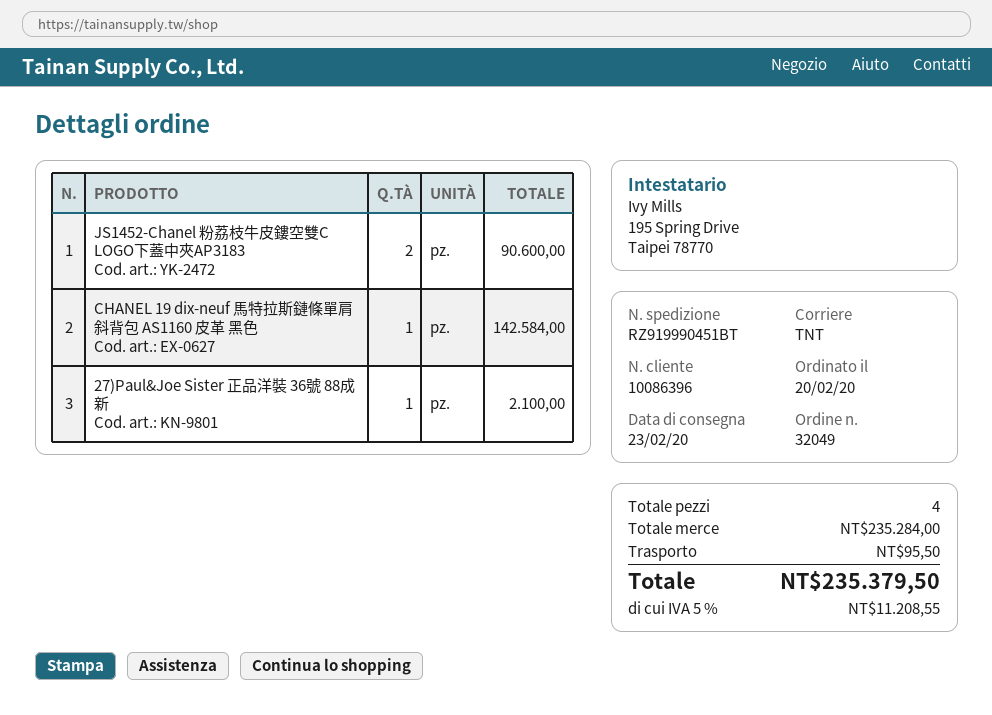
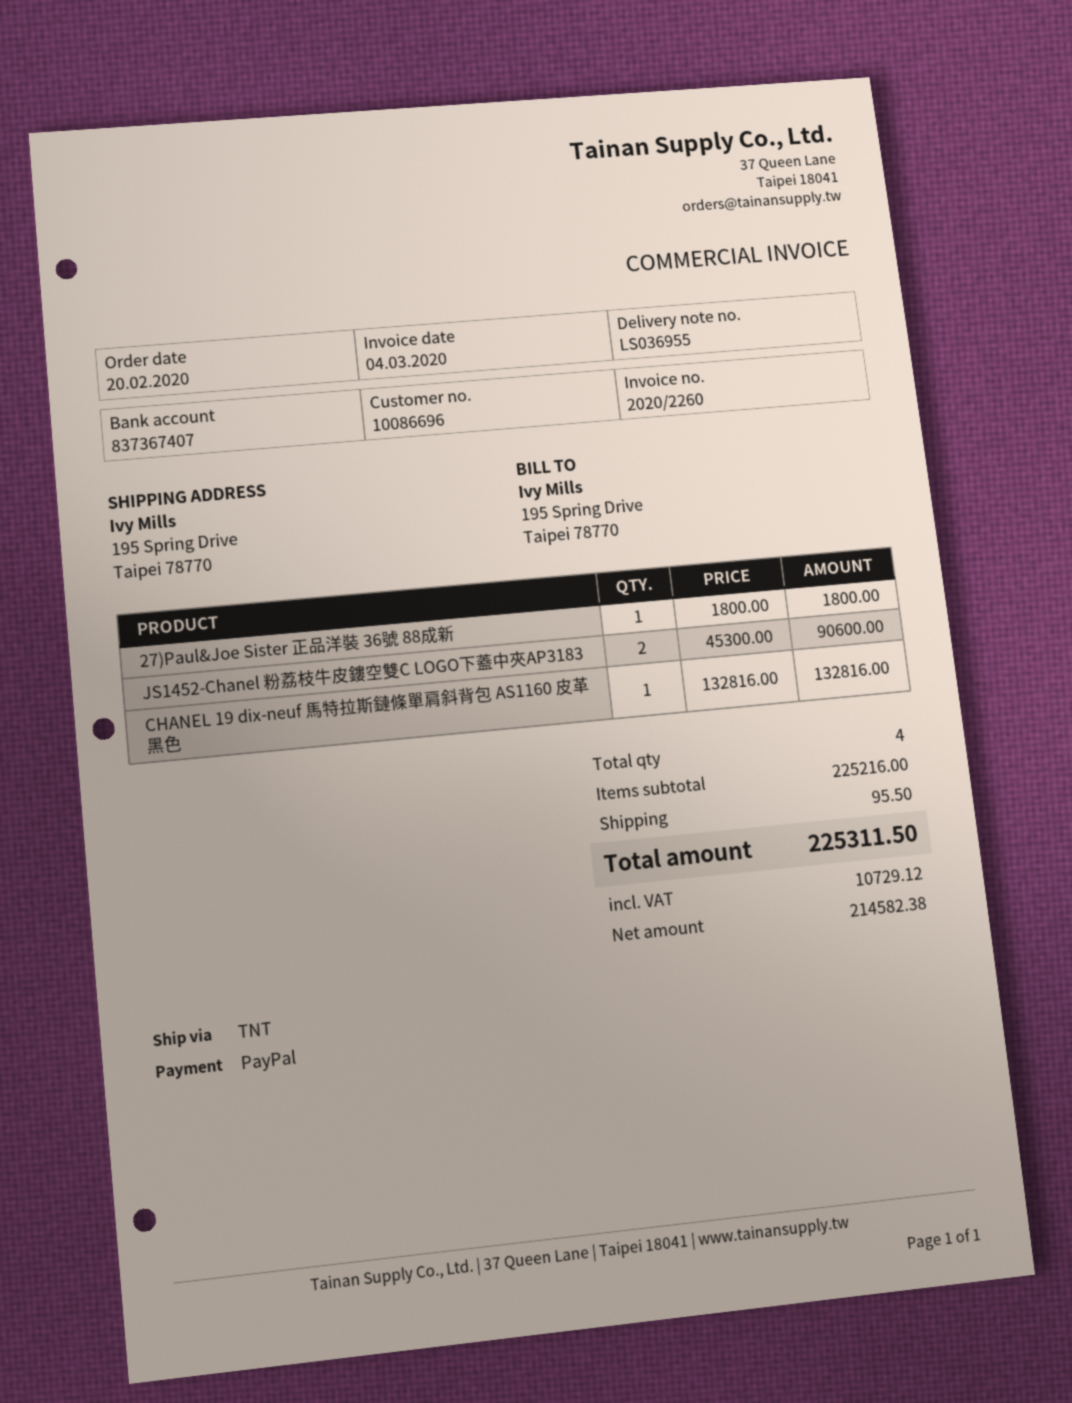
customer number: 10086396 -> 10086696
CHANEL 19 dix-neuf 馬特拉斯鏈條單肩斜背包 AS1160 皮革 黑色: 1 for 142584.00 -> 1 for 132816.00
27)Paul&Joe Sister 正品洋裝 36號 88成新: 1 for 2100.00 -> 1 for 1800.00
subtotal: 235284.00 -> 225216.00
tax: 11208.55 -> 10729.12
total: 235379.50 -> 225311.50

